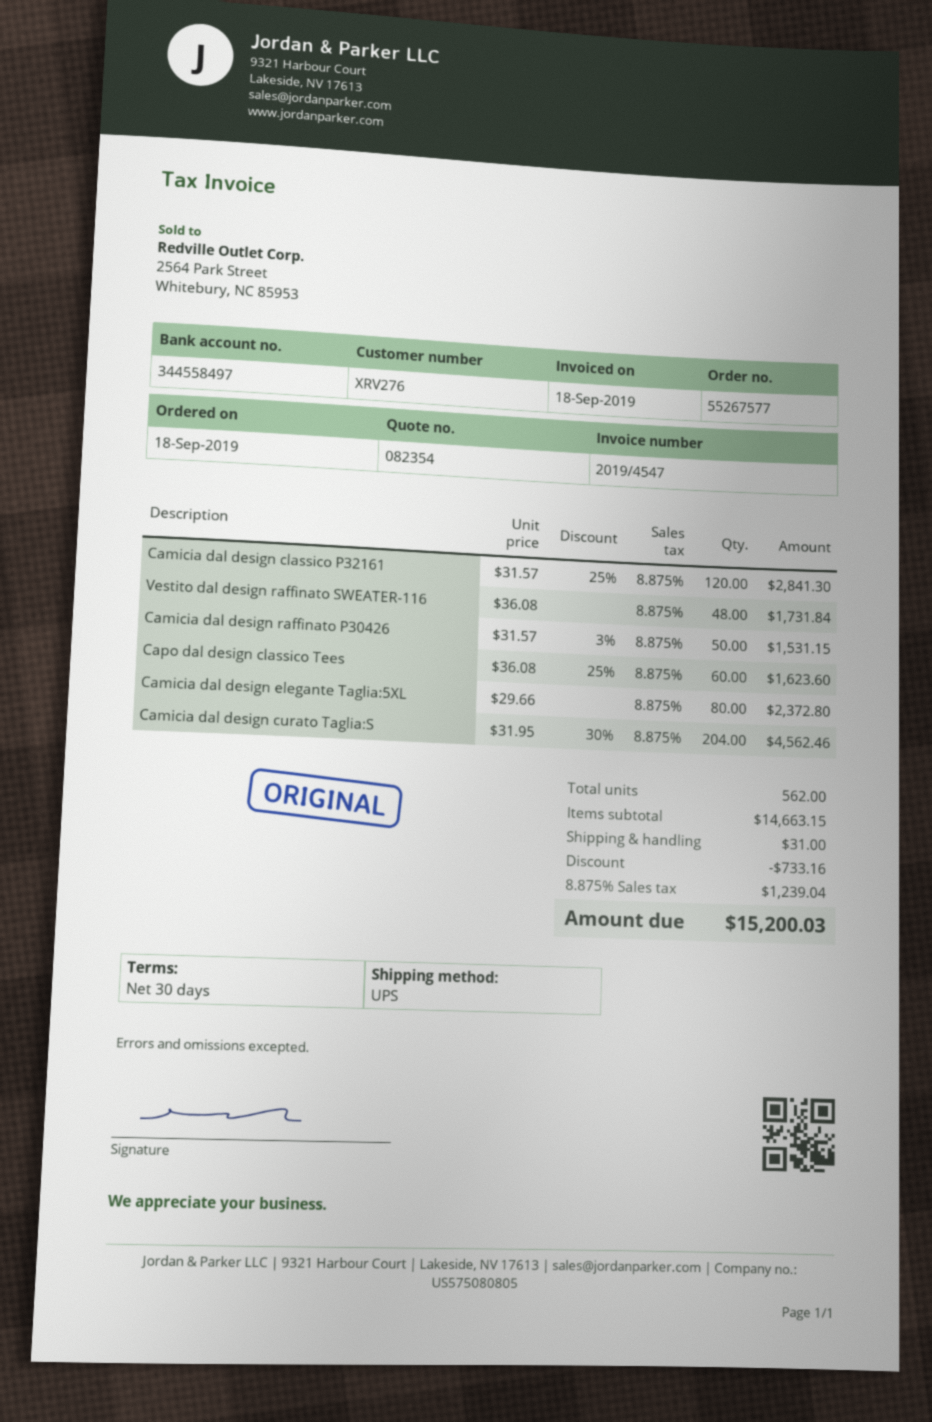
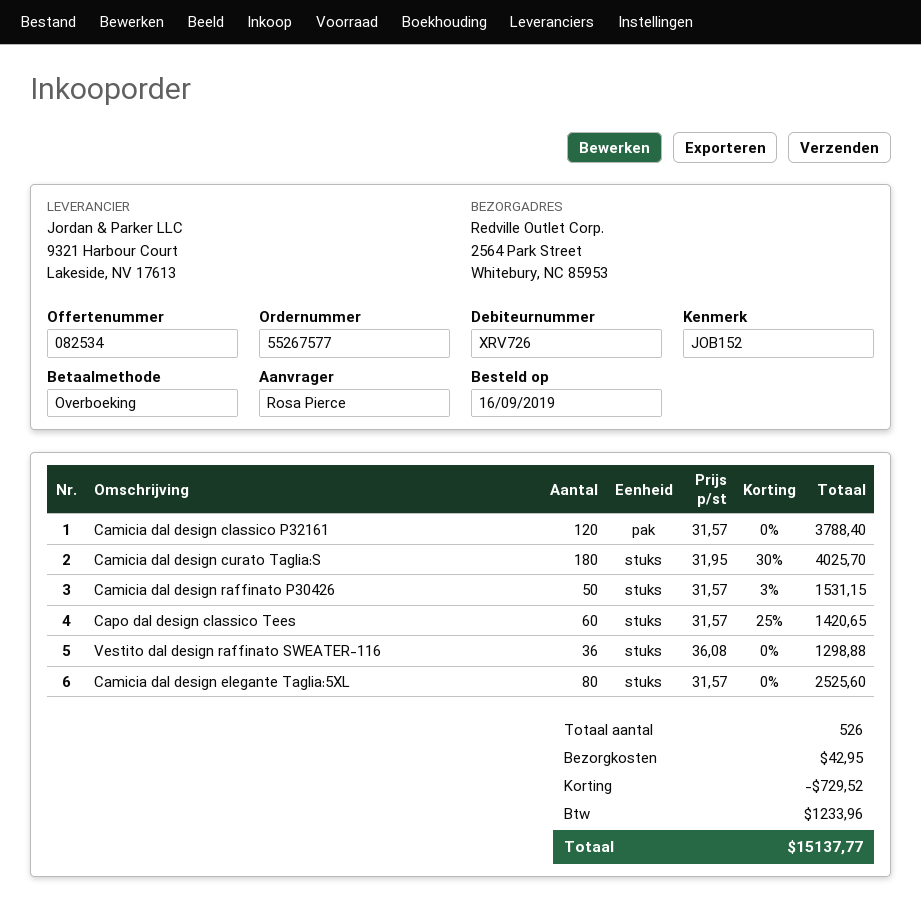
quote number: 082354 -> 082534
order date: 2019-09-18 -> 2019-09-16
customer number: XRV276 -> XRV726
Camicia dal design classico P32161: 120 x 31.57 - 25% = 2841.30 -> 120 x 31.57 = 3788.40
Vestito dal design raffinato SWEATER-116: 48 x 36.08 = 1731.84 -> 36 x 36.08 = 1298.88
Capo dal design classico Tees: 60 x 36.08 - 25% = 1623.60 -> 60 x 31.57 - 25% = 1420.65
Camicia dal design elegante Taglia:5XL: 80 x 29.66 = 2372.80 -> 80 x 31.57 = 2525.60
Camicia dal design curato Taglia:S: 204 x 31.95 - 30% = 4562.46 -> 180 x 31.95 - 30% = 4025.70
total quantity: 562 -> 526
discount: 733.16 -> 729.52
shipping: 31.00 -> 42.95
tax: 1239.04 -> 1233.96
total: 15200.03 -> 15137.77

